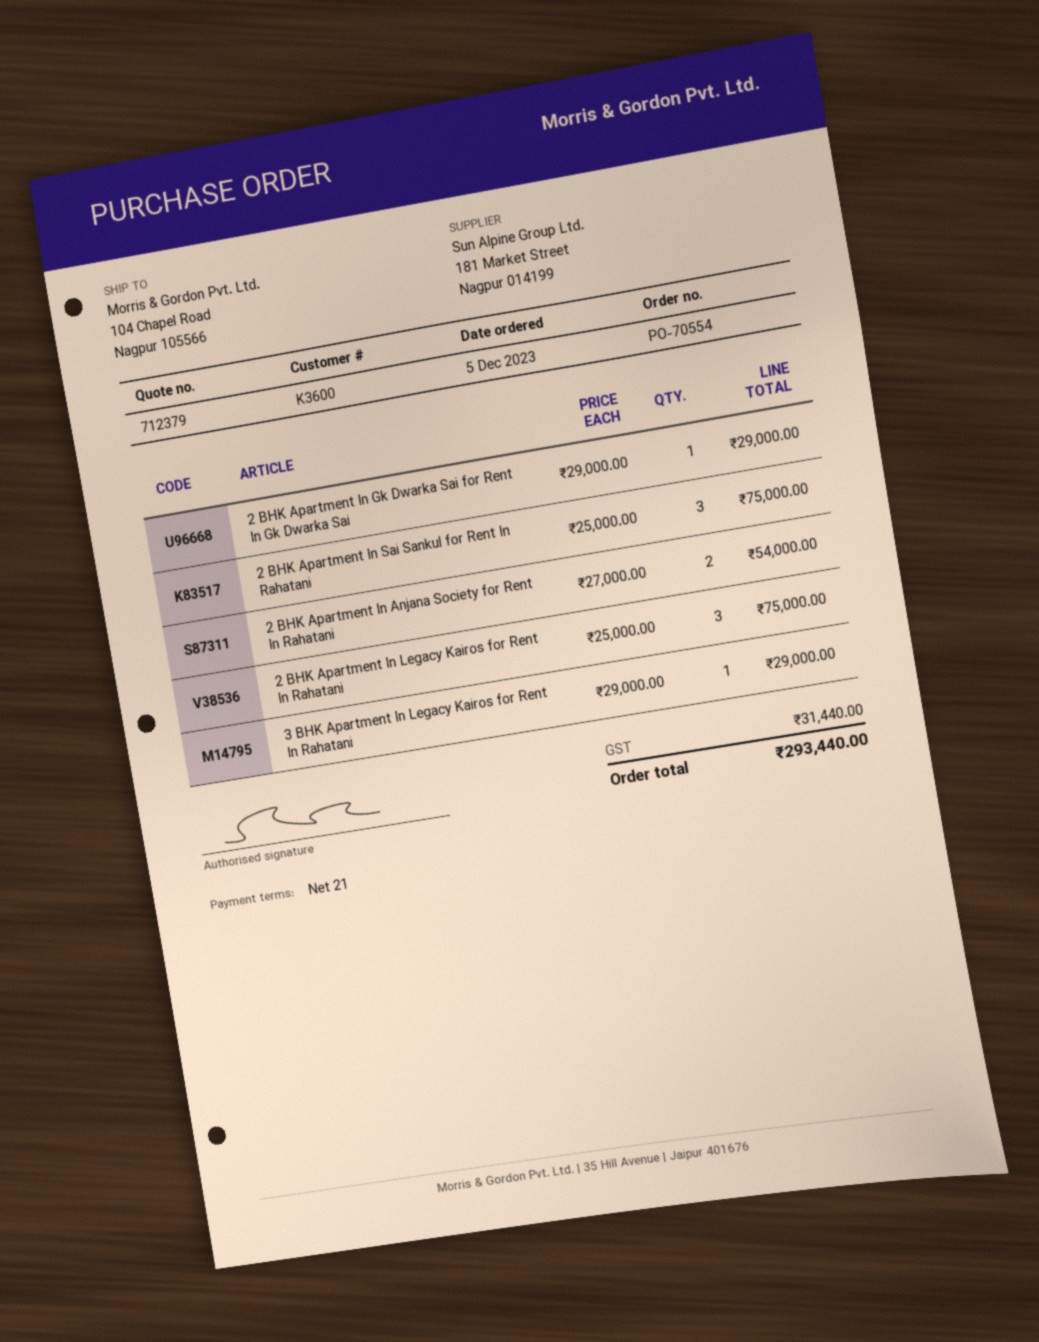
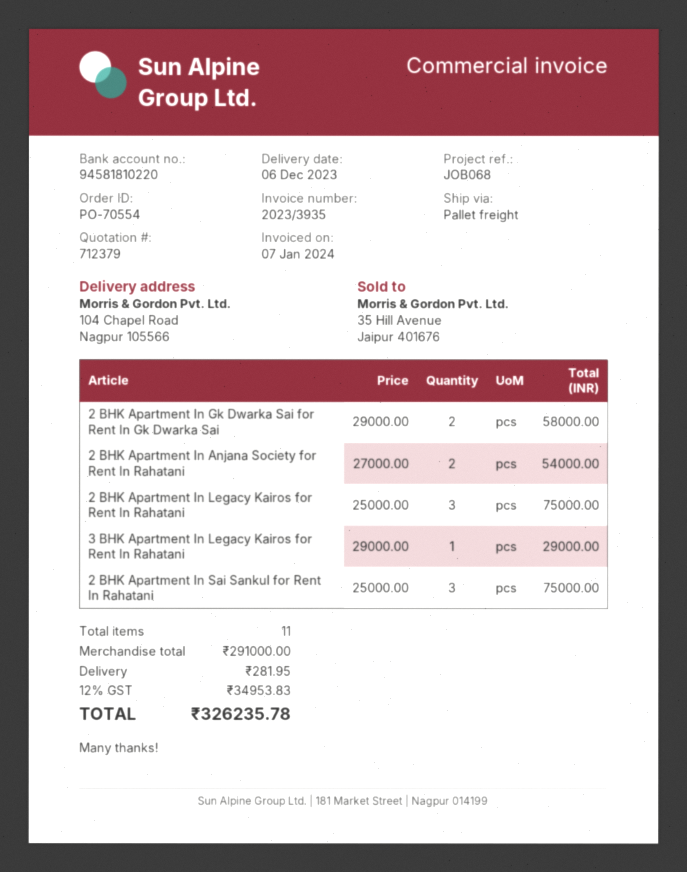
2 BHK Apartment In Gk Dwarka Sai for Rent In Gk Dwarka Sai: 1 x 29000.00 = 29000.00 -> 2 x 29000.00 = 58000.00
shipping: none -> 281.95
tax: 31440.00 -> 34953.83
total: 293440.00 -> 326235.78

